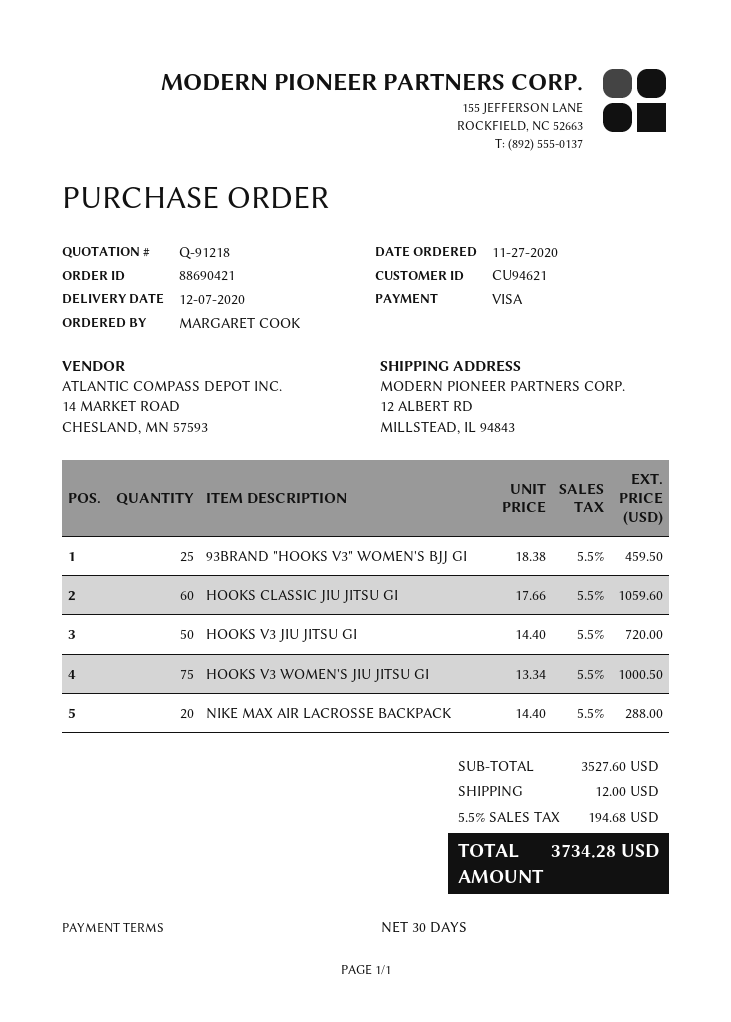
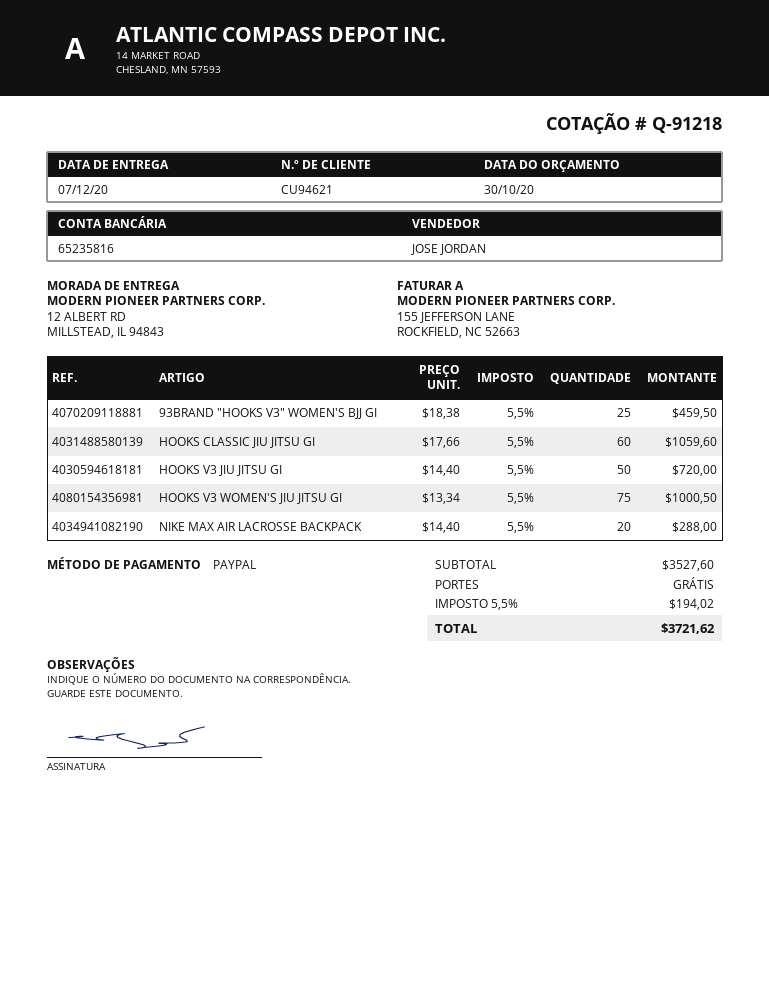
payment method: Visa -> PayPal
shipping: 12.00 -> 0.00
tax: 5.5% = 194.68 -> 5.5% = 194.02
total: 3734.28 -> 3721.62

